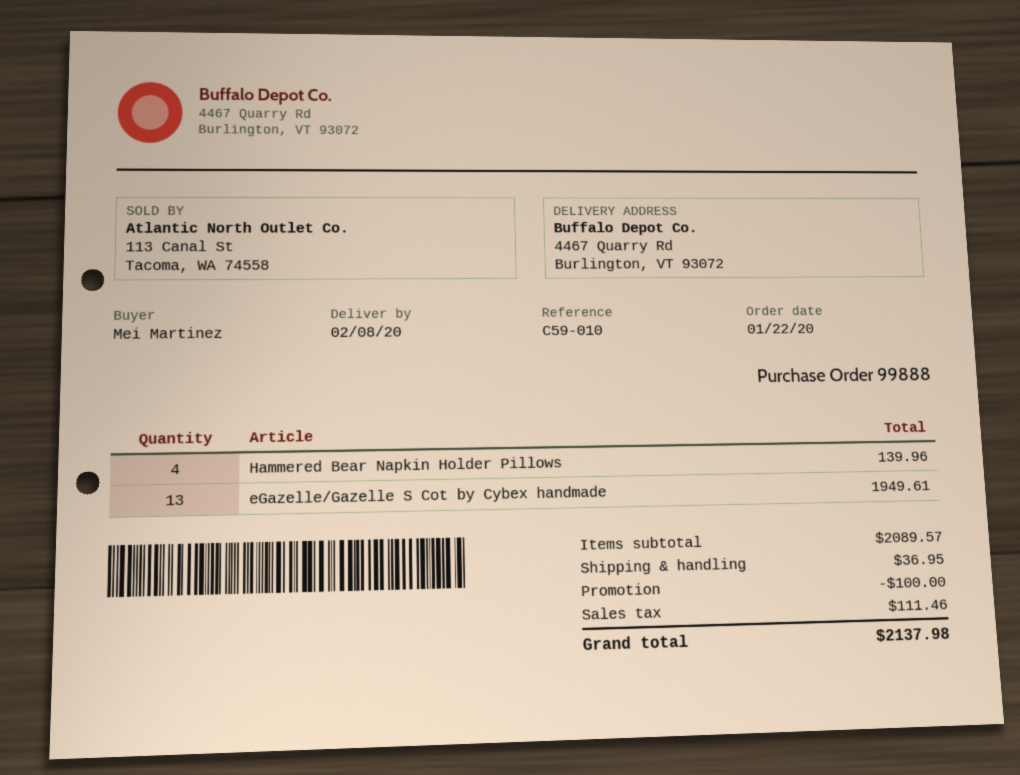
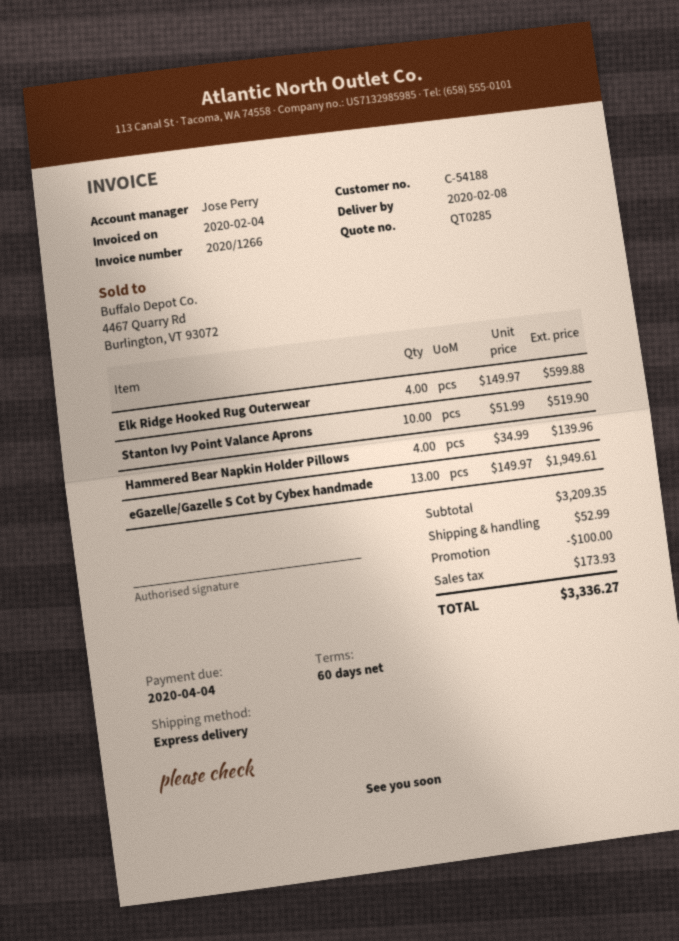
Elk Ridge Hooked Rug Outerwear: none -> 4 for 599.88
Stanton Ivy Point Valance Aprons: none -> 10 for 519.90
subtotal: 2089.57 -> 3209.35
shipping: 36.95 -> 52.99
tax: 111.46 -> 173.93
total: 2137.98 -> 3336.27

